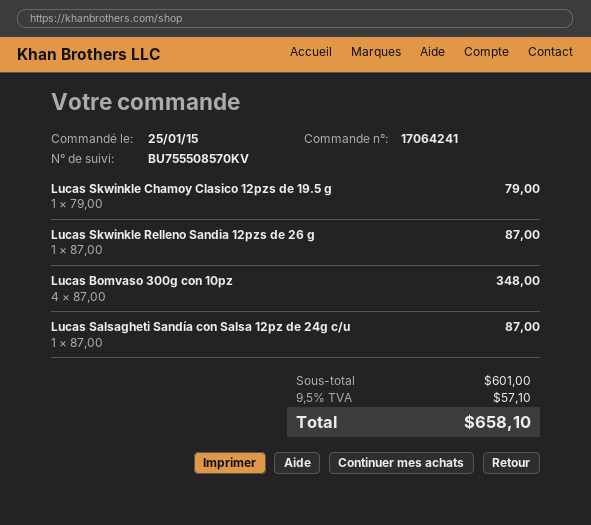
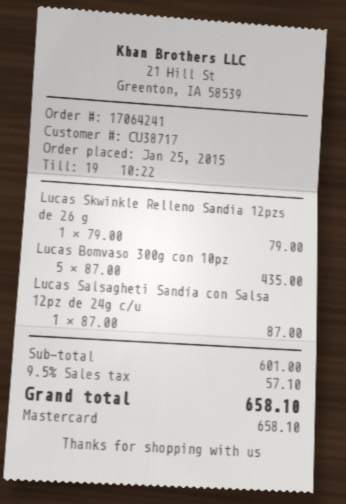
Lucas Skwinkle Chamoy Clasico 12pzs de 19.5 g: 1 x 79.00 = 79.00 -> none
Lucas Skwinkle Relleno Sandia 12pzs de 26 g: 1 x 87.00 = 87.00 -> 1 x 79.00 = 79.00
Lucas Bomvaso 300g con 10pz: 4 x 87.00 = 348.00 -> 5 x 87.00 = 435.00

